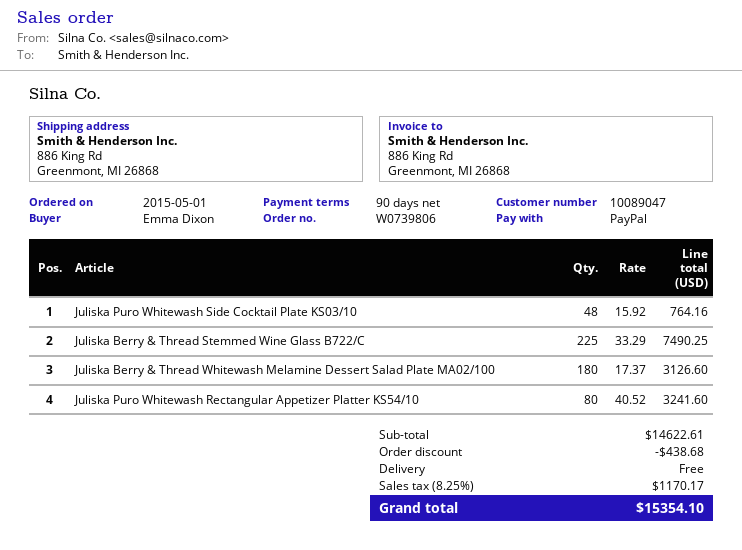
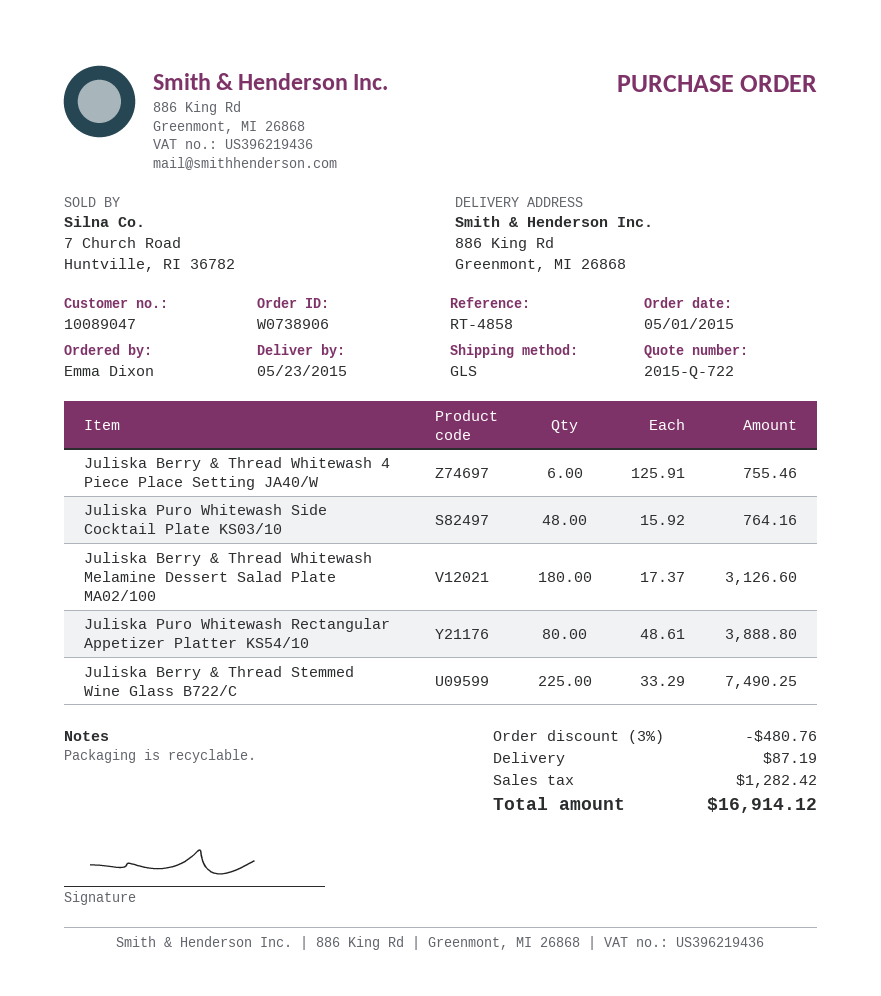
order number: W0739806 -> W0738906
Juliska Puro Whitewash Rectangular Appetizer Platter KS54/10: 80 x 40.52 = 3241.60 -> 80 x 48.61 = 3888.80
Juliska Berry & Thread Whitewash 4 Piece Place Setting JA40/W: none -> 6 x 125.91 = 755.46
discount: 438.68 -> 480.76
shipping: 0.00 -> 87.19
tax: 1170.17 -> 1282.42
total: 15354.10 -> 16914.12

